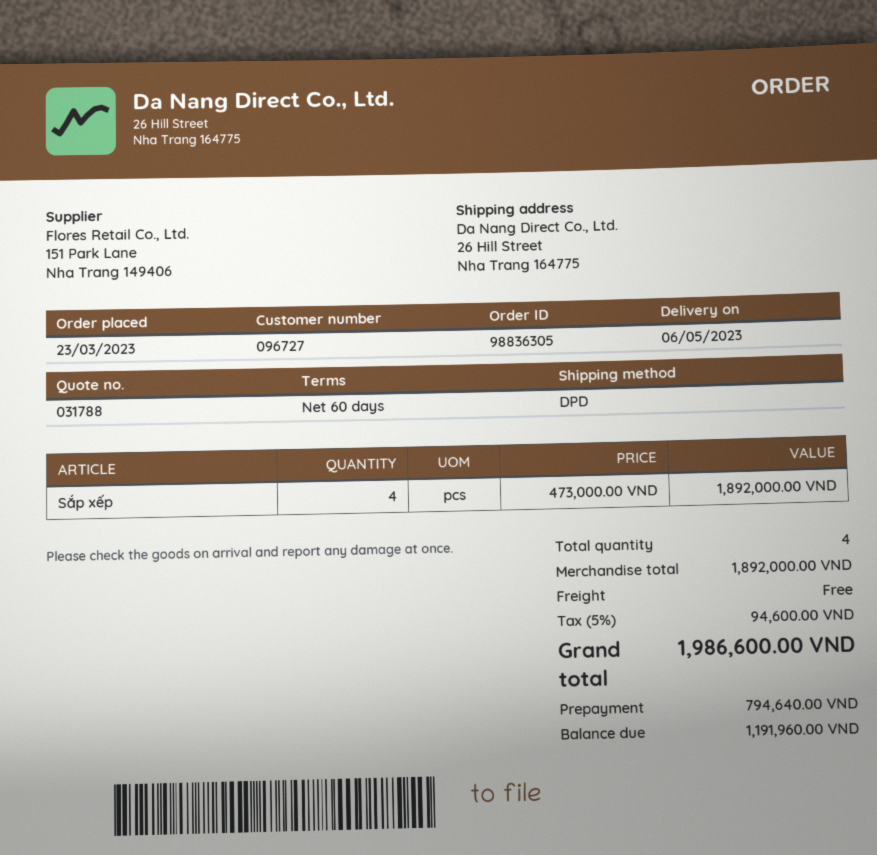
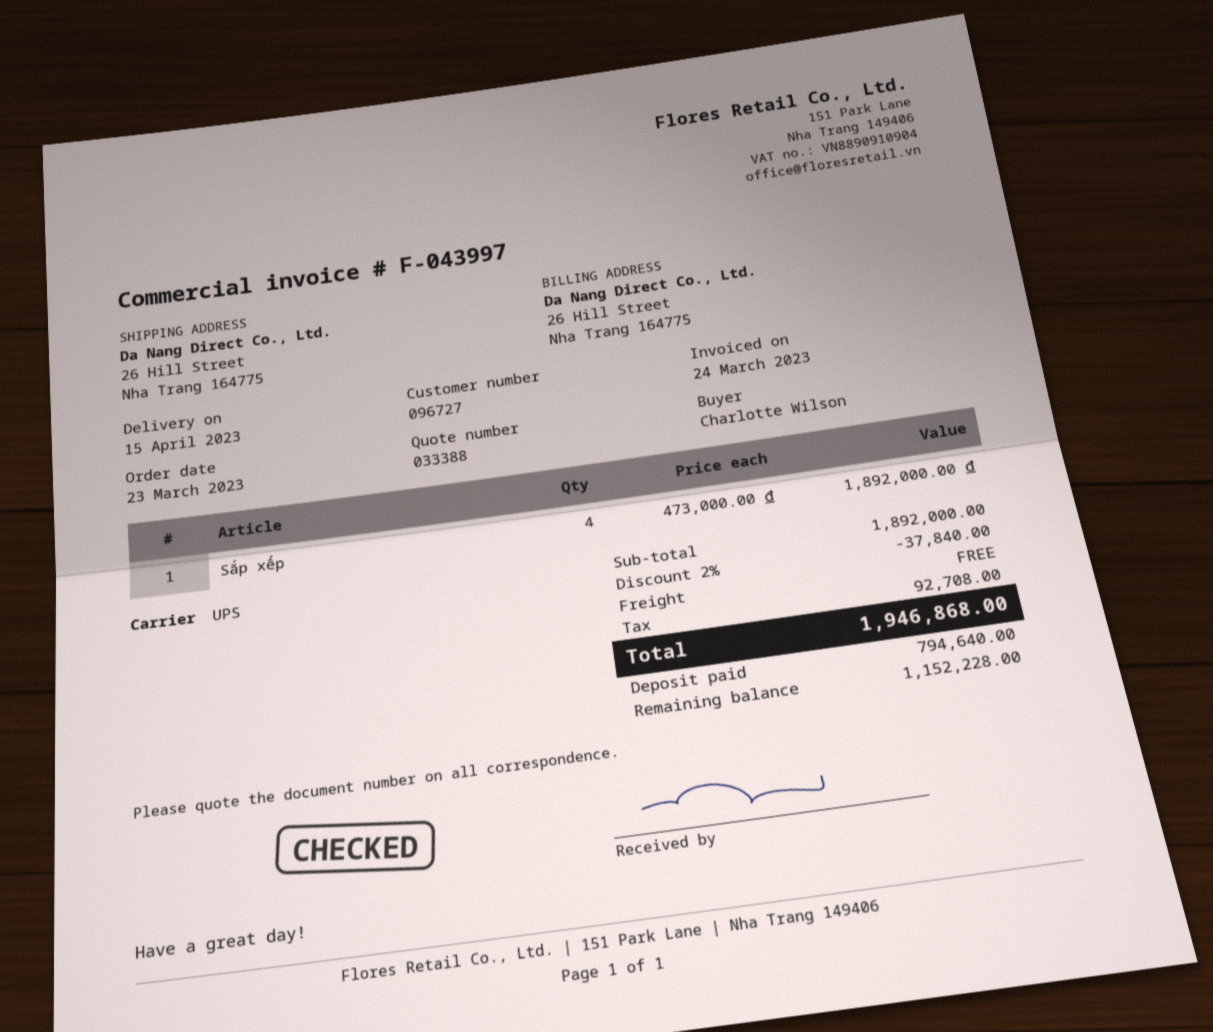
quote number: 031788 -> 033388
delivery date: 2023-05-06 -> 2023-04-15
shipping method: DPD -> UPS
discount: none -> 2% = 37840.00
tax: 94600.00 -> 92708.00
total: 1986600.00 -> 1946868.00
balance: 1191960.00 -> 1152228.00

